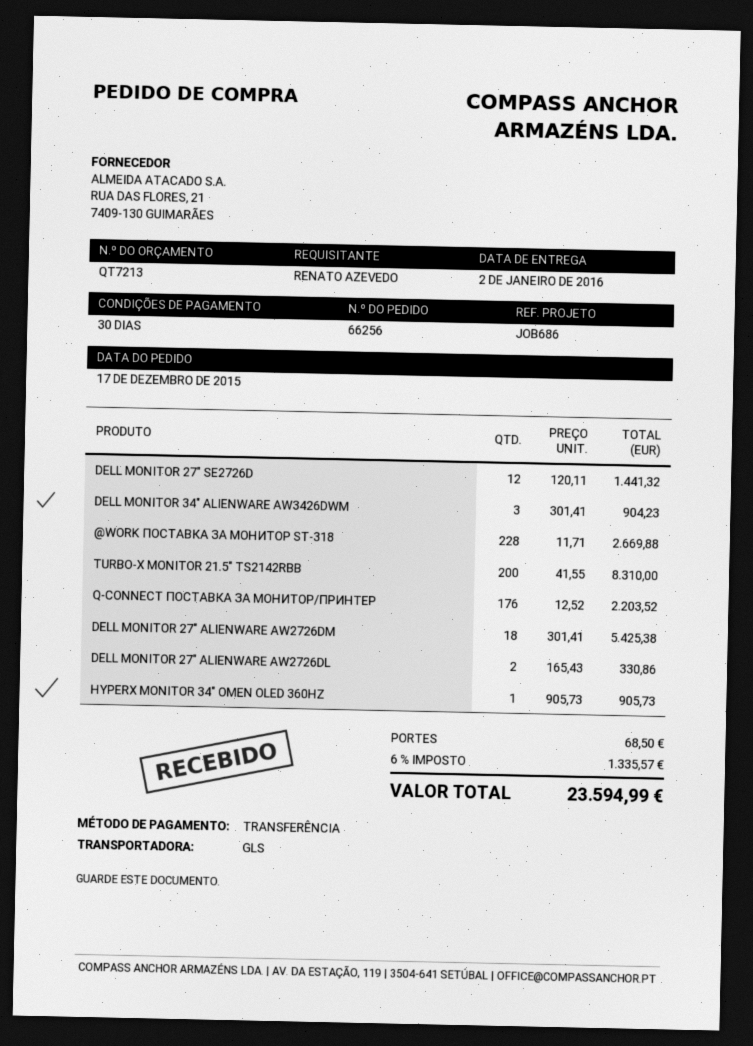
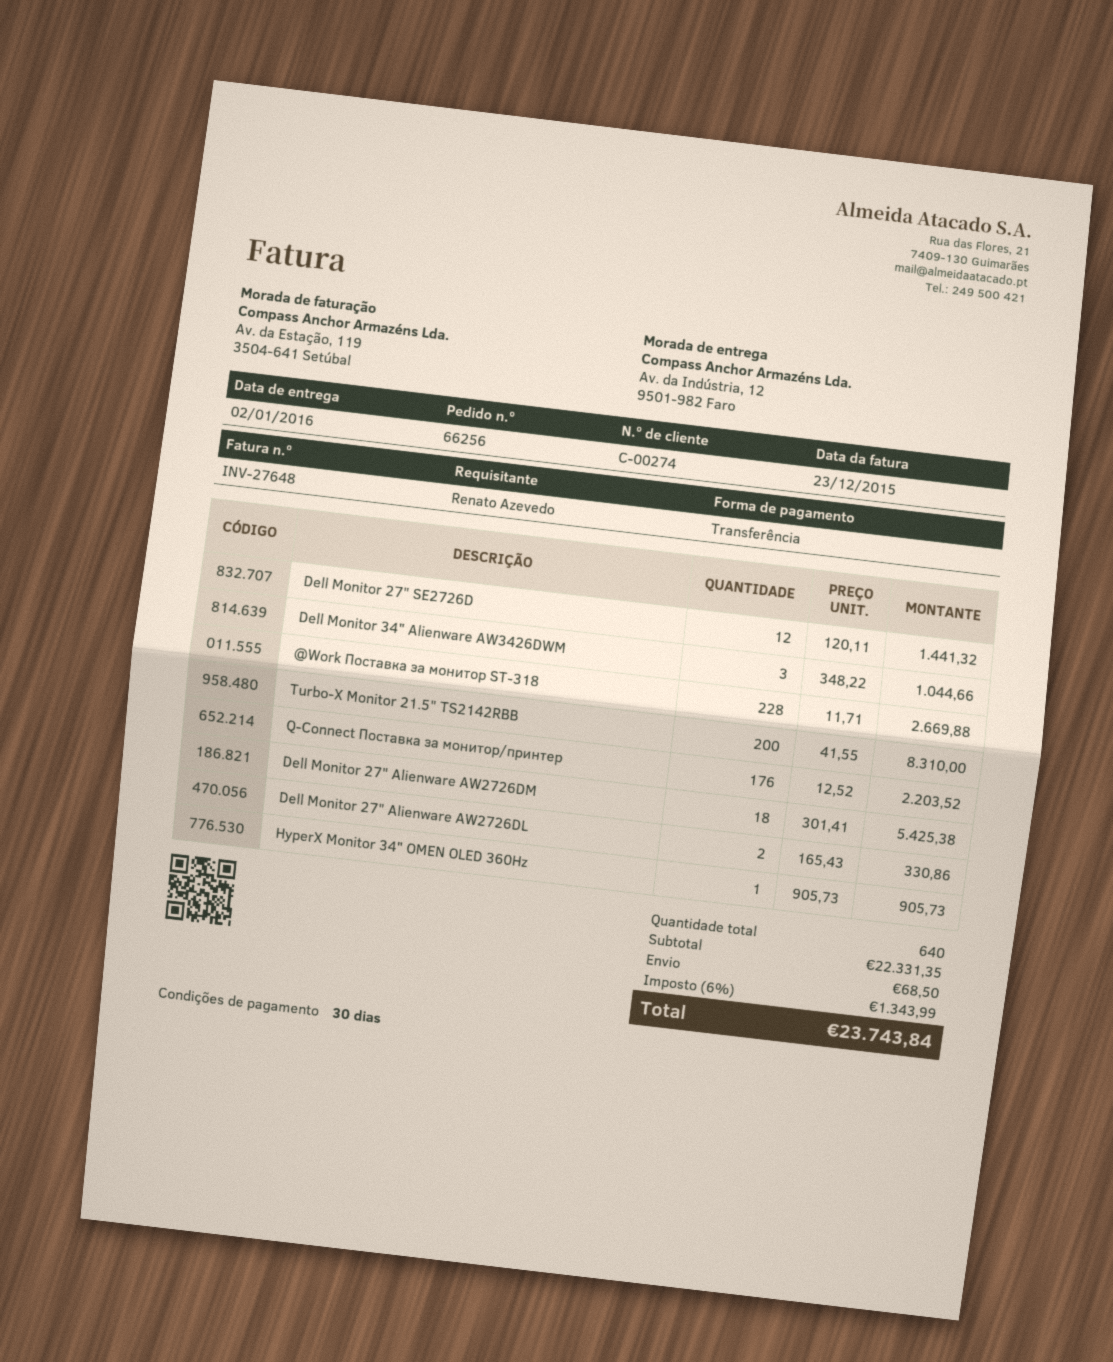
DELL MONITOR 34" ALIENWARE AW3426DWM: 3 x 301.41 = 904.23 -> 3 x 348.22 = 1044.66
tax: 6% = 1335.57 -> 6% = 1343.99
total: 23594.99 -> 23743.84

